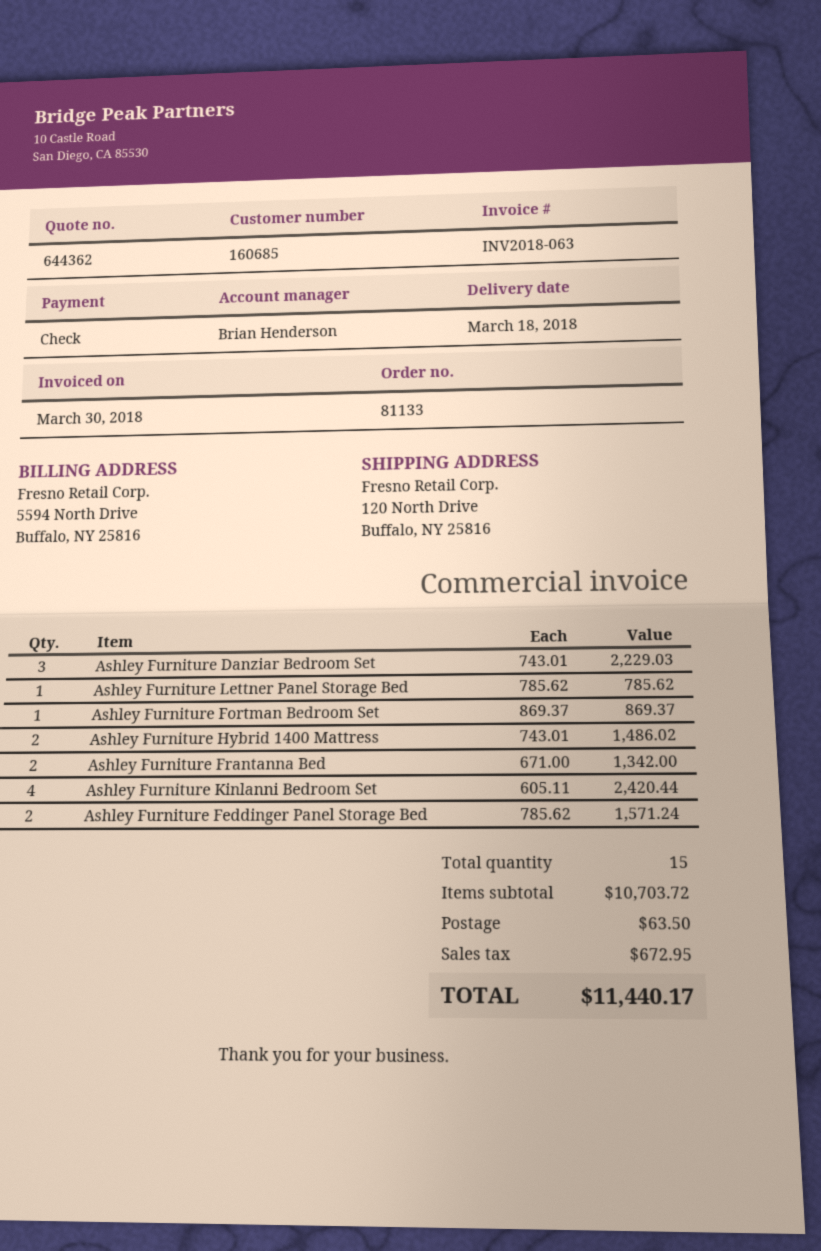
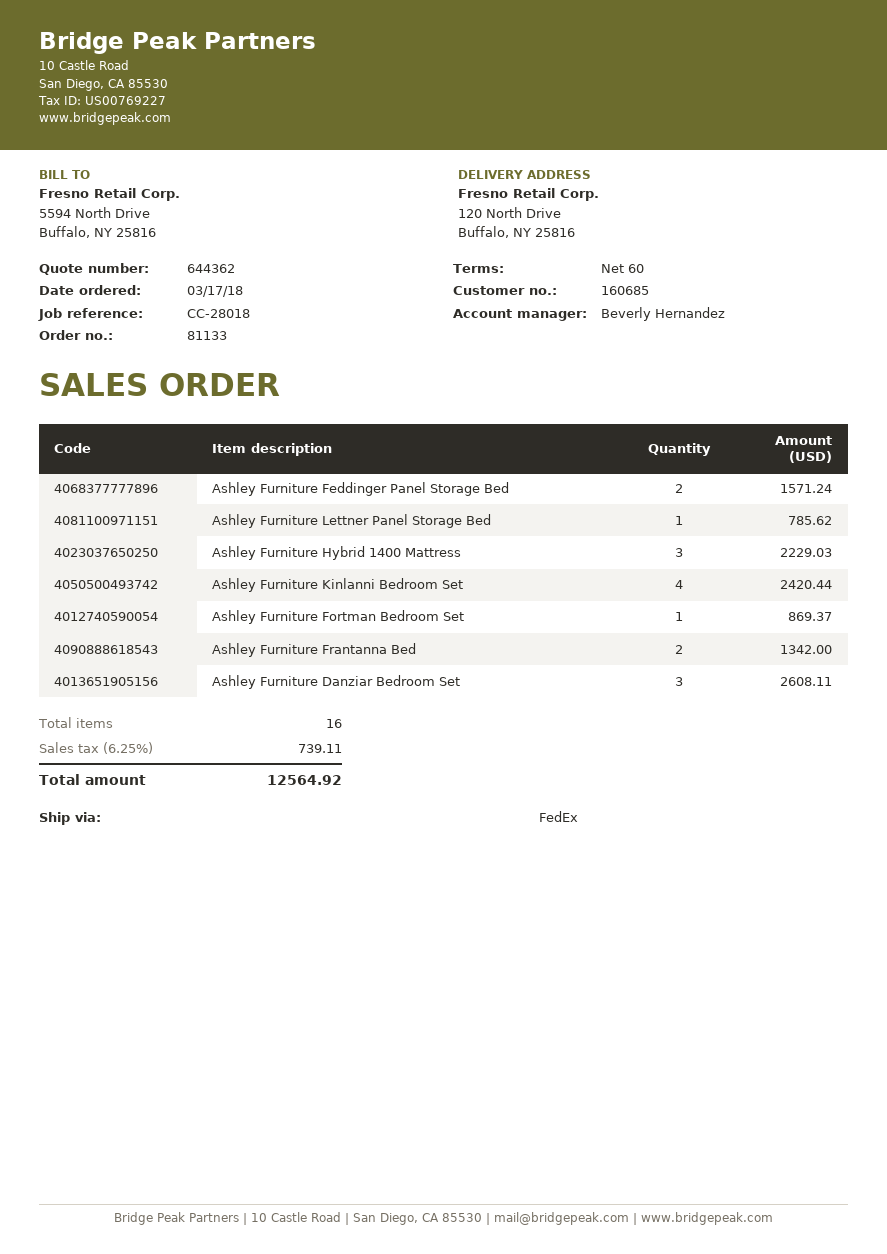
sales rep: Brian Henderson -> Beverly Hernandez
Ashley Furniture Danziar Bedroom Set: 3 for 2229.03 -> 3 for 2608.11
Ashley Furniture Hybrid 1400 Mattress: 2 for 1486.02 -> 3 for 2229.03
total quantity: 15 -> 16
shipping: 63.50 -> none
tax: 672.95 -> 739.11
total: 11440.17 -> 12564.92

